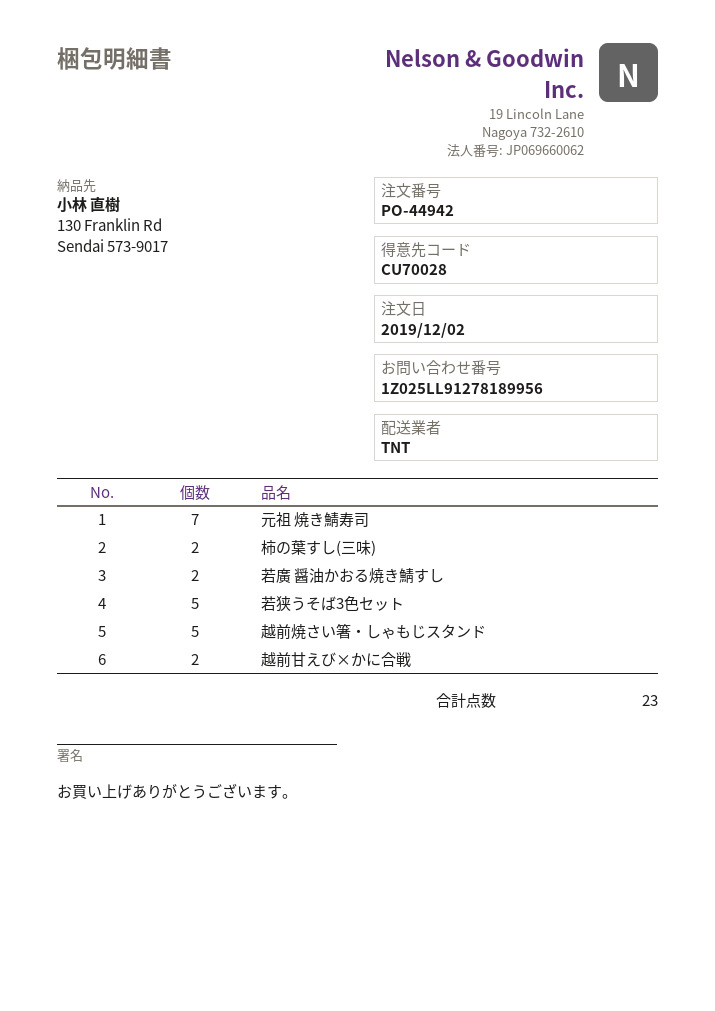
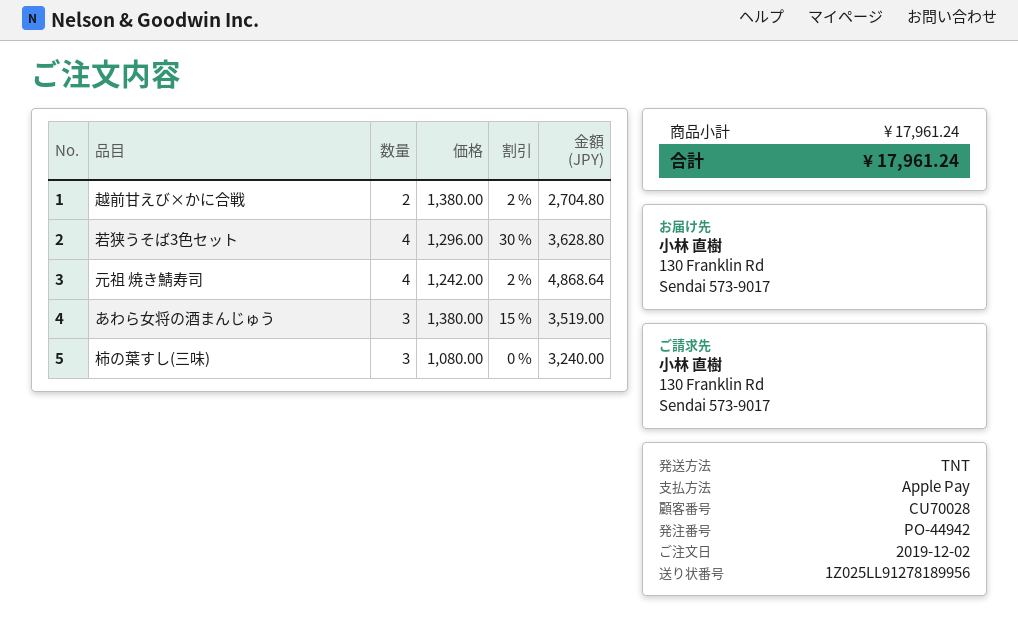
元祖 焼き鯖寿司: 7 -> 4
柿の葉すし(三味): 2 -> 3
若廣 醤油かおる焼き鯖すし: 2 -> none
若狭うそば3色セット: 5 -> 4
越前焼さい箸・しゃもじスタンド: 5 -> none
あわら女将の酒まんじゅう: none -> 3

